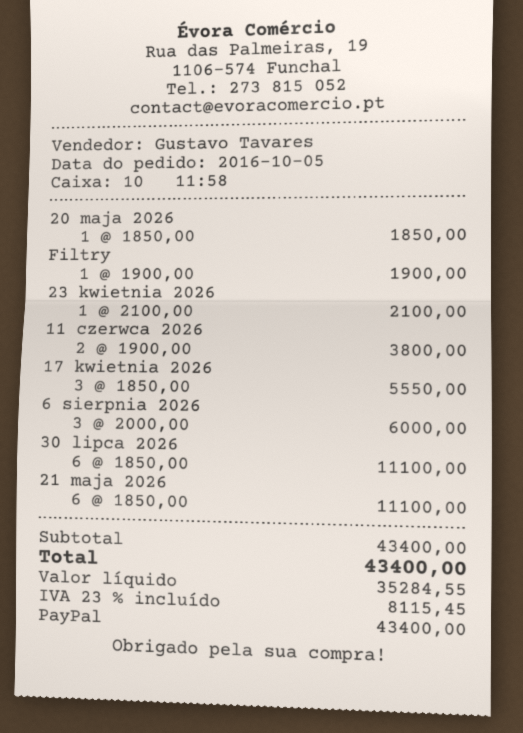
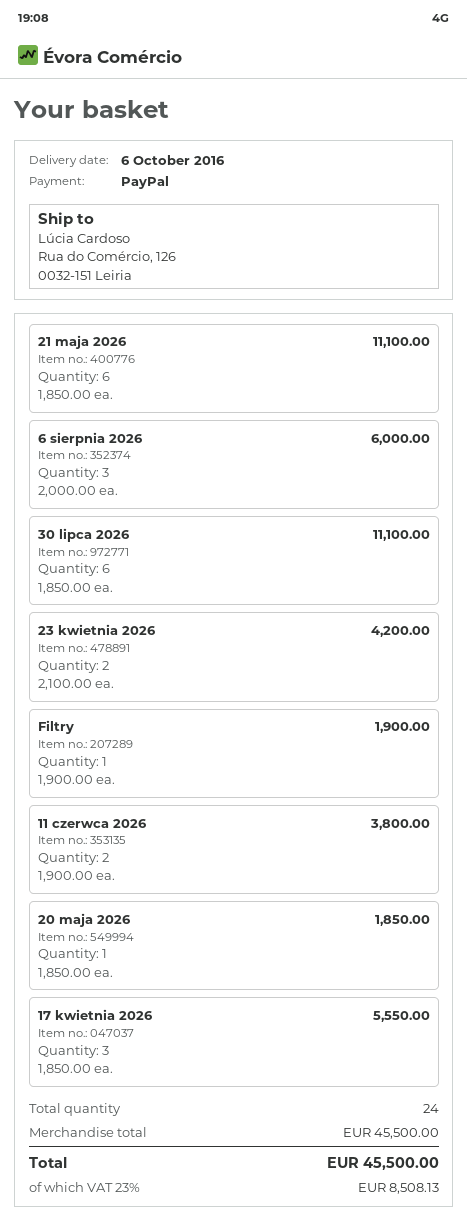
23 kwietnia 2026: 1 x 2100.00 = 2100.00 -> 2 x 2100.00 = 4200.00
subtotal: 43400.00 -> 45500.00
tax: 23% = 8115.45 -> 23% = 8508.13
total: 43400.00 -> 45500.00

